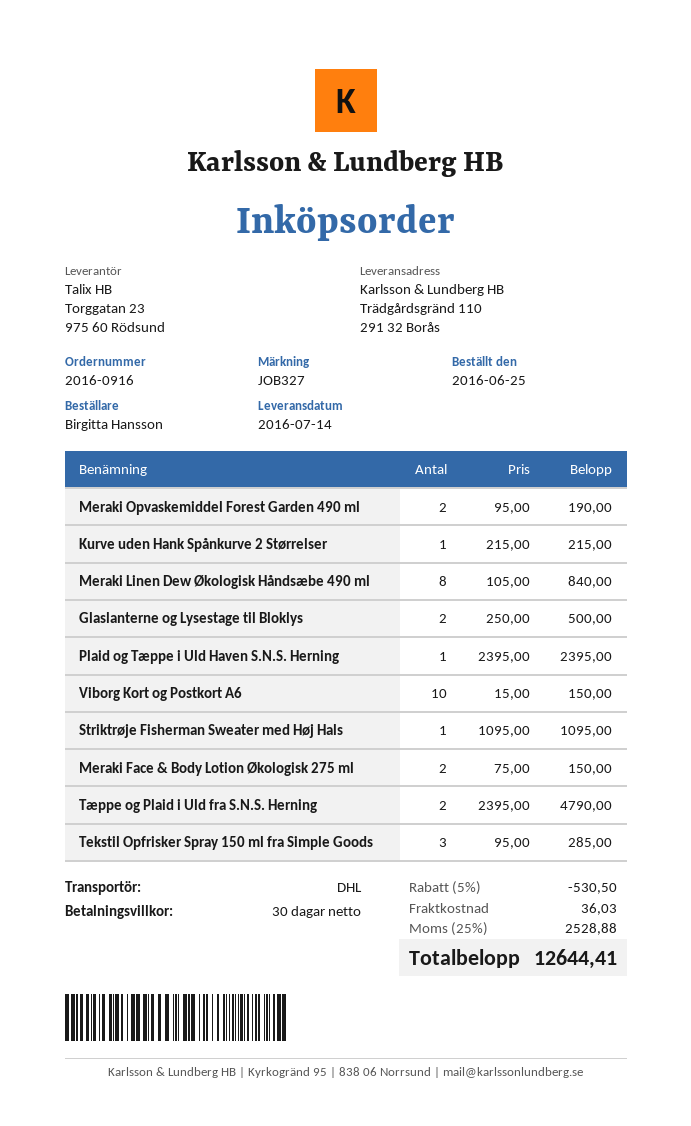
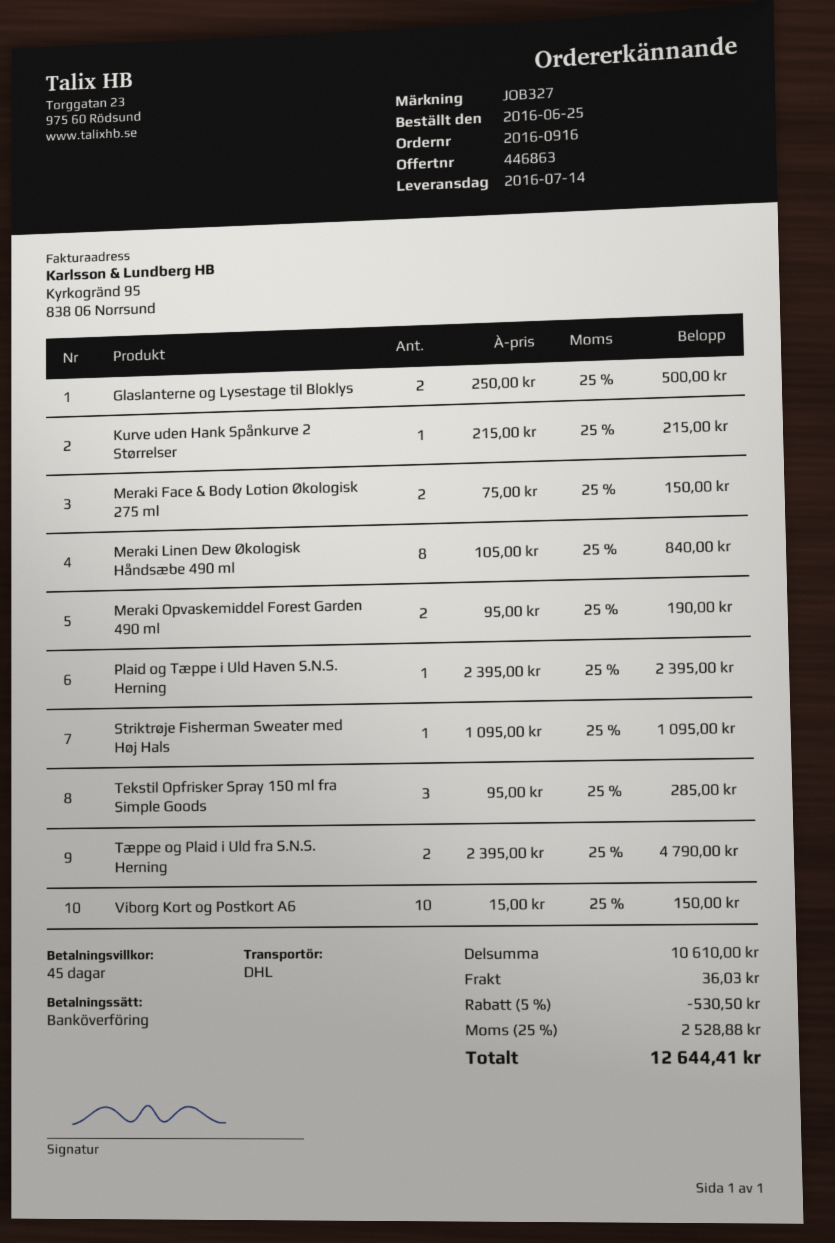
payment terms: 30 days -> 45 days

